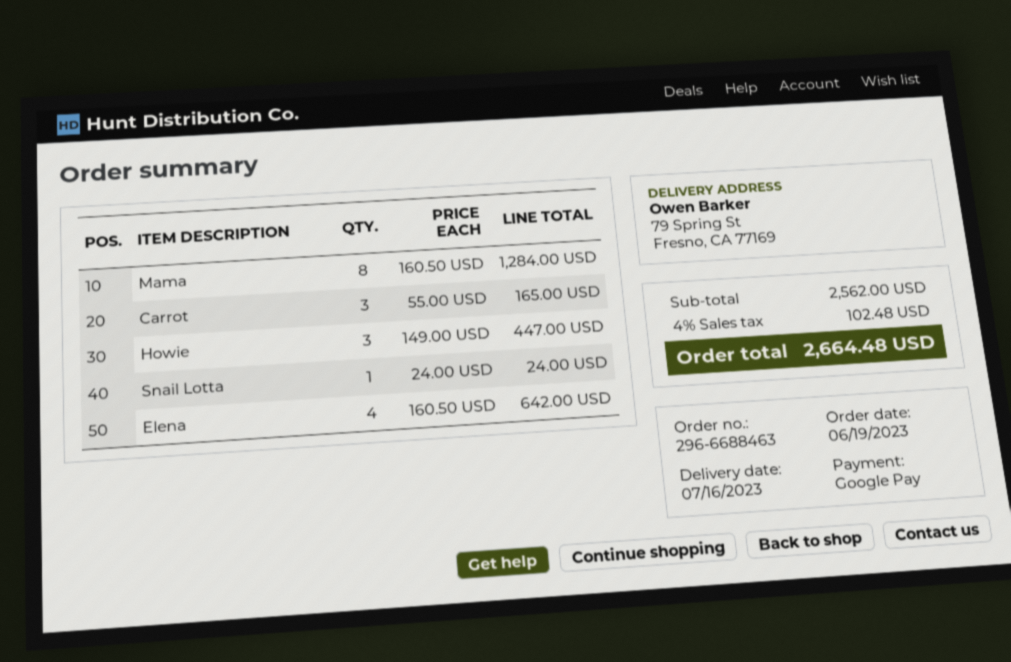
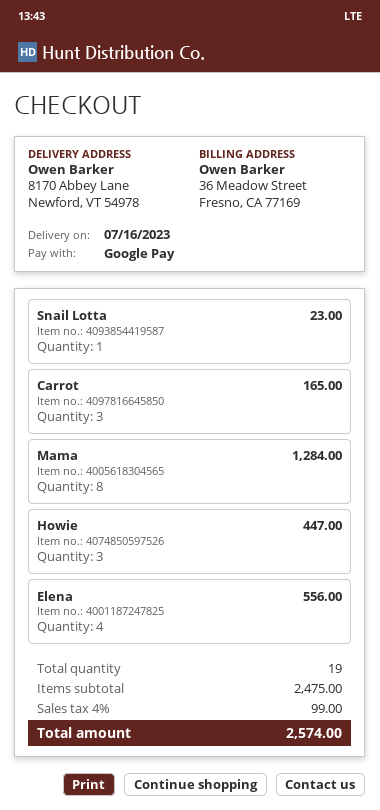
ship to: 79 Spring St, Fresno, CA 77169 -> 8170 Abbey Lane, Newford, VT 54978
Snail Lotta: 1 for 24.00 -> 1 for 23.00
Elena: 4 for 642.00 -> 4 for 556.00
subtotal: 2562.00 -> 2475.00
tax: 4% = 102.48 -> 4% = 99.00
total: 2664.48 -> 2574.00

